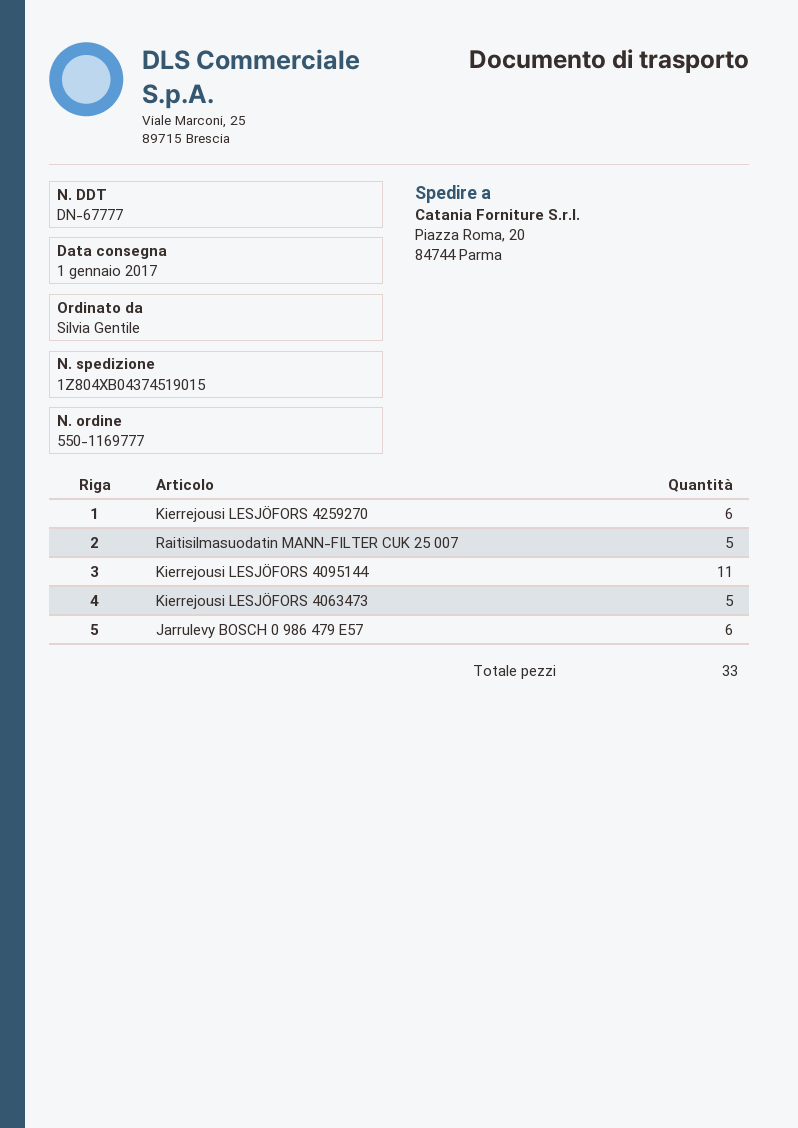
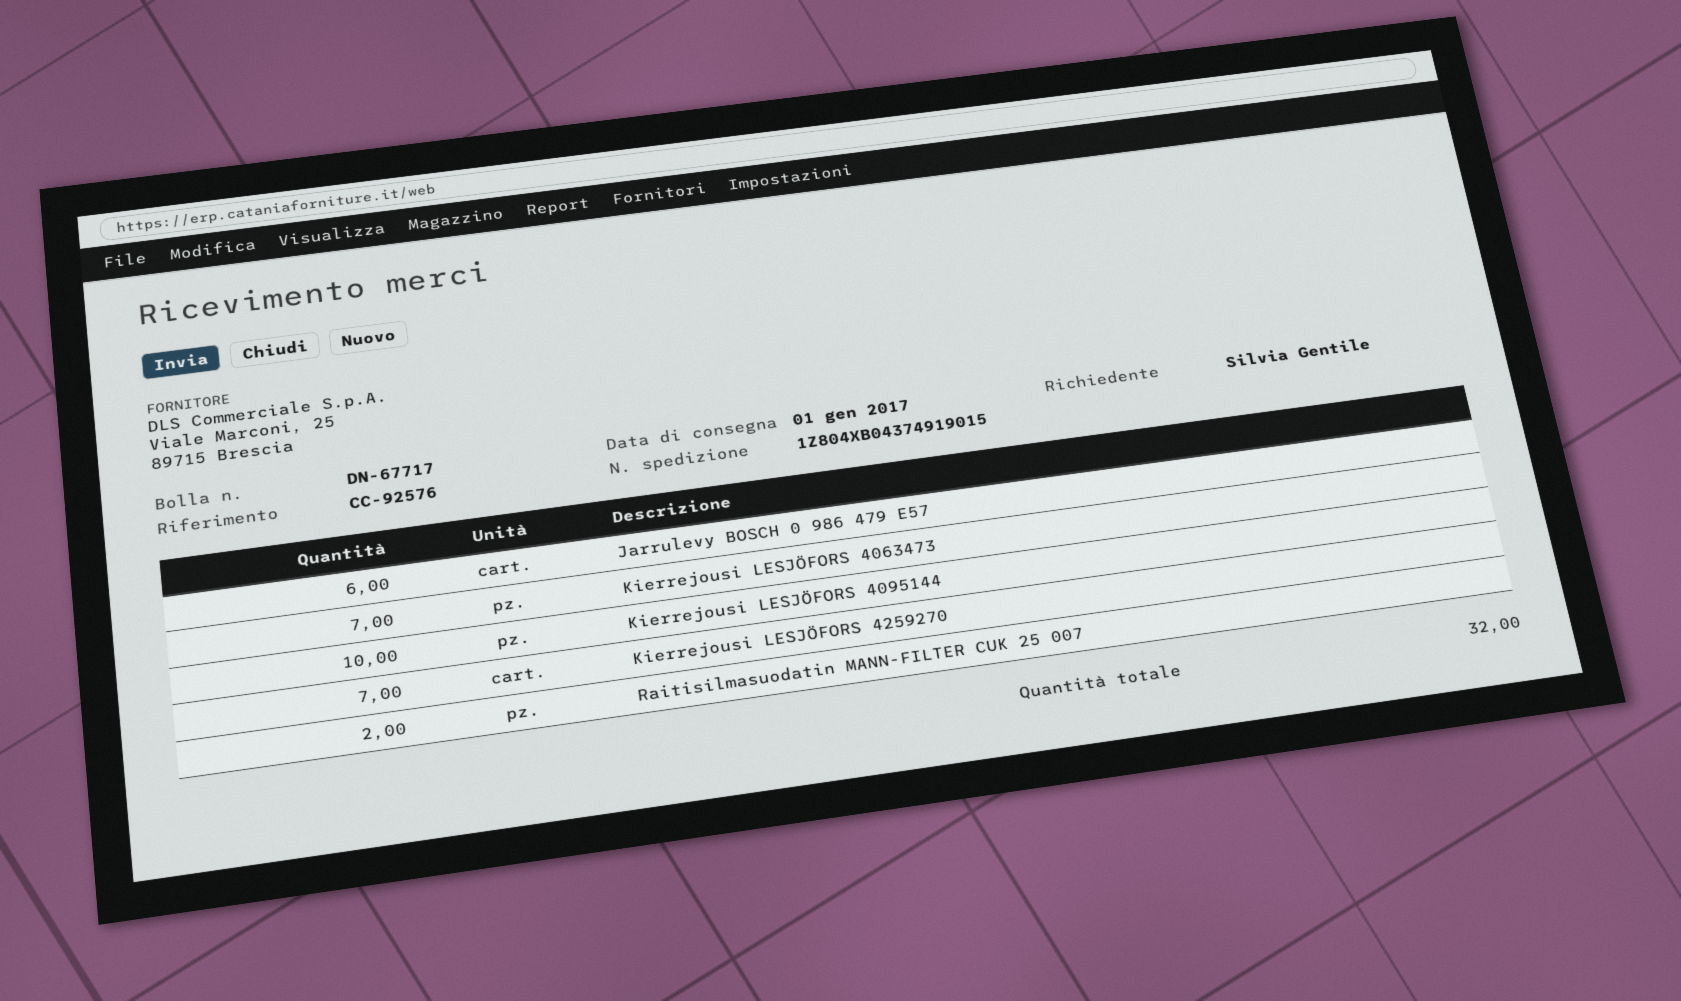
delivery note number: DN-67777 -> DN-67717
tracking number: 1Z804XB04374519015 -> 1Z804XB04374919015
Kierrejousi LESJÖFORS 4259270: 6 -> 7
Raitisilmasuodatin MANN-FILTER CUK 25 007: 5 -> 2
Kierrejousi LESJÖFORS 4095144: 11 -> 10
Kierrejousi LESJÖFORS 4063473: 5 -> 7
total quantity: 33 -> 32

